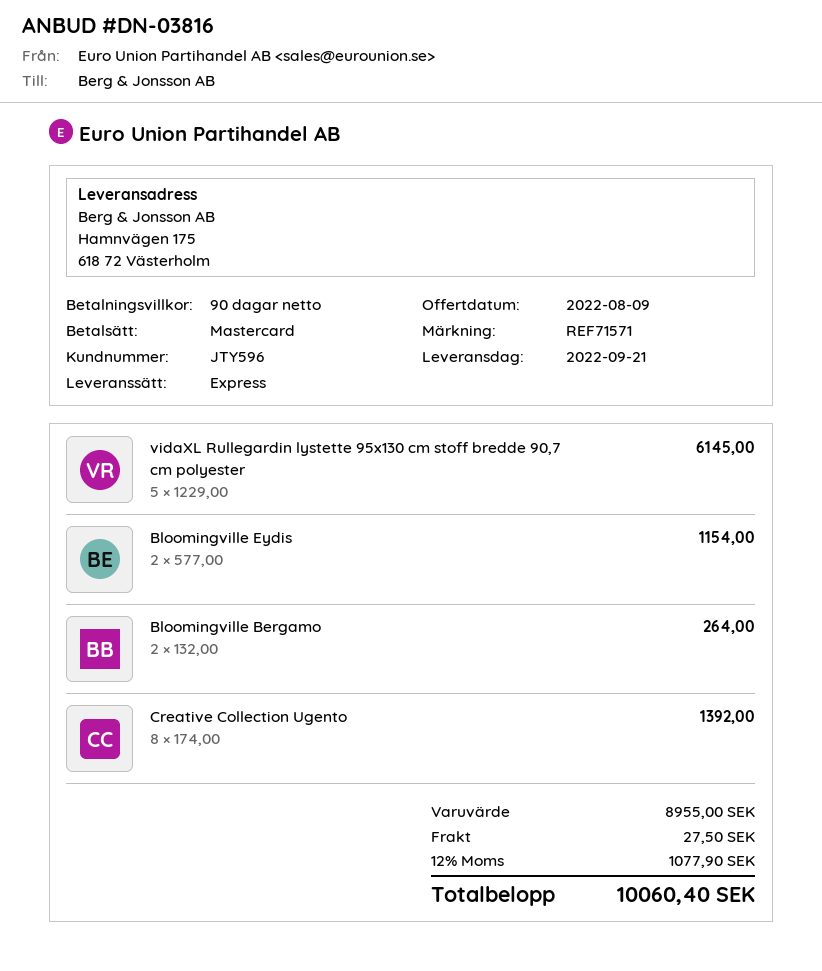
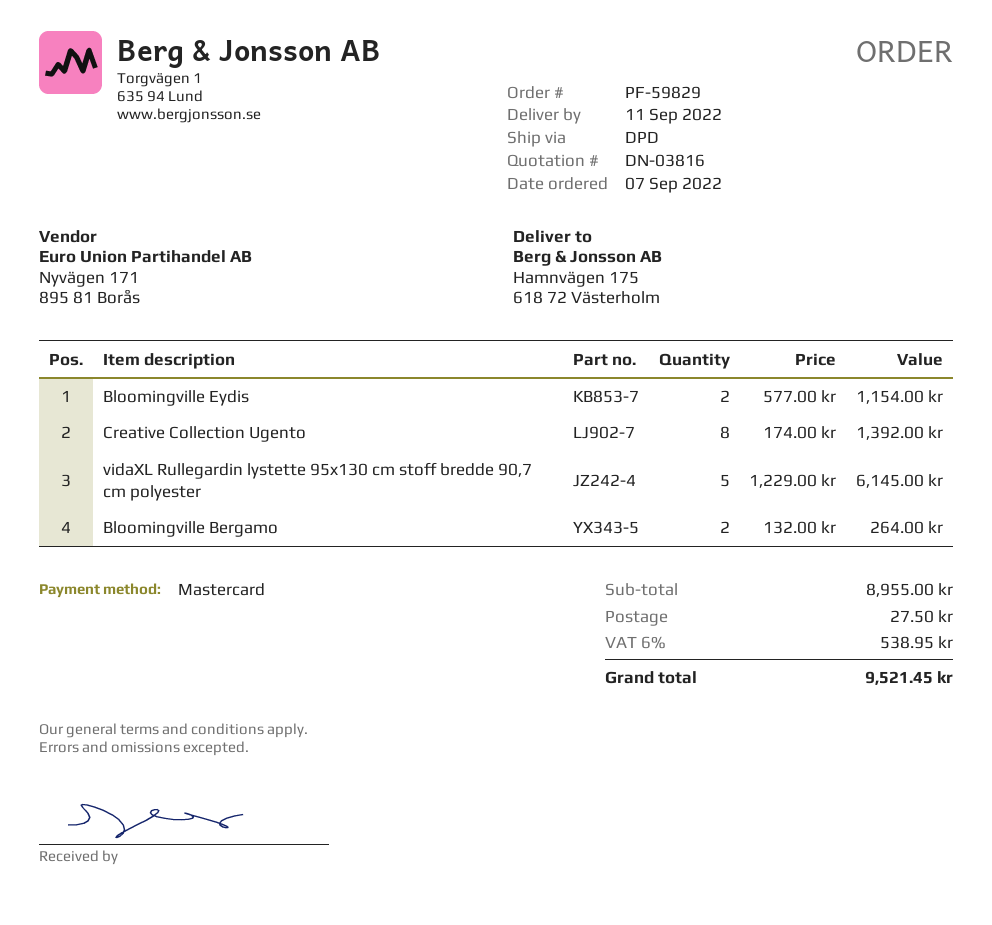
delivery date: 2022-09-21 -> 2022-09-11
shipping method: express -> DPD
tax: 12% = 1077.90 -> 6% = 538.95
total: 10060.40 -> 9521.45

